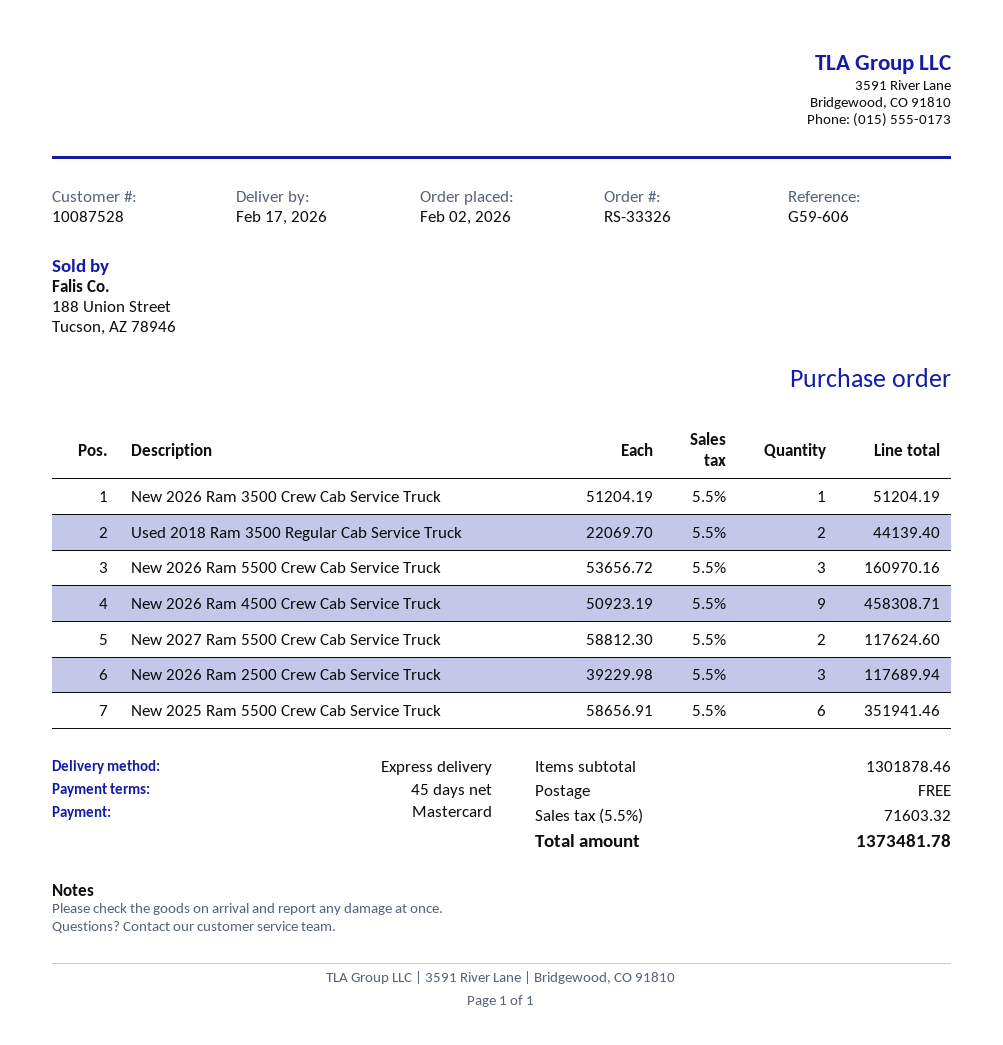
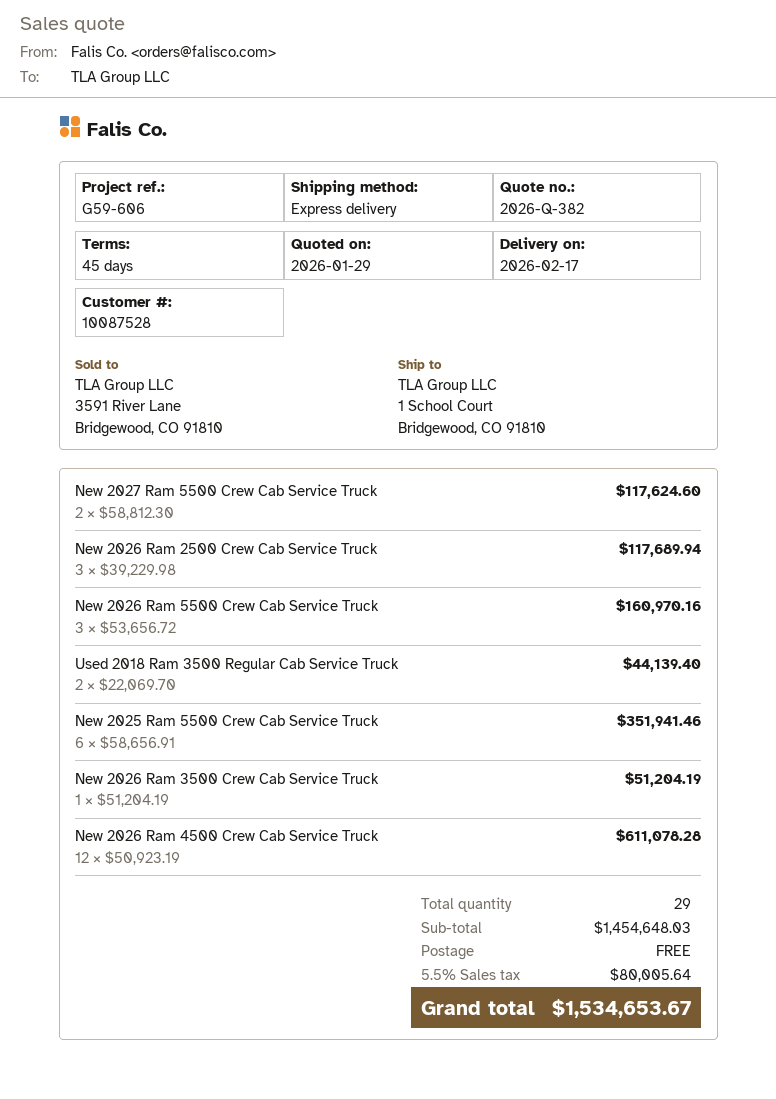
New 2026 Ram 4500 Crew Cab Service Truck: 9 x 50923.19 = 458308.71 -> 12 x 50923.19 = 611078.28
subtotal: 1301878.46 -> 1454648.03
tax: 5.5% = 71603.32 -> 5.5% = 80005.64
total: 1373481.78 -> 1534653.67

